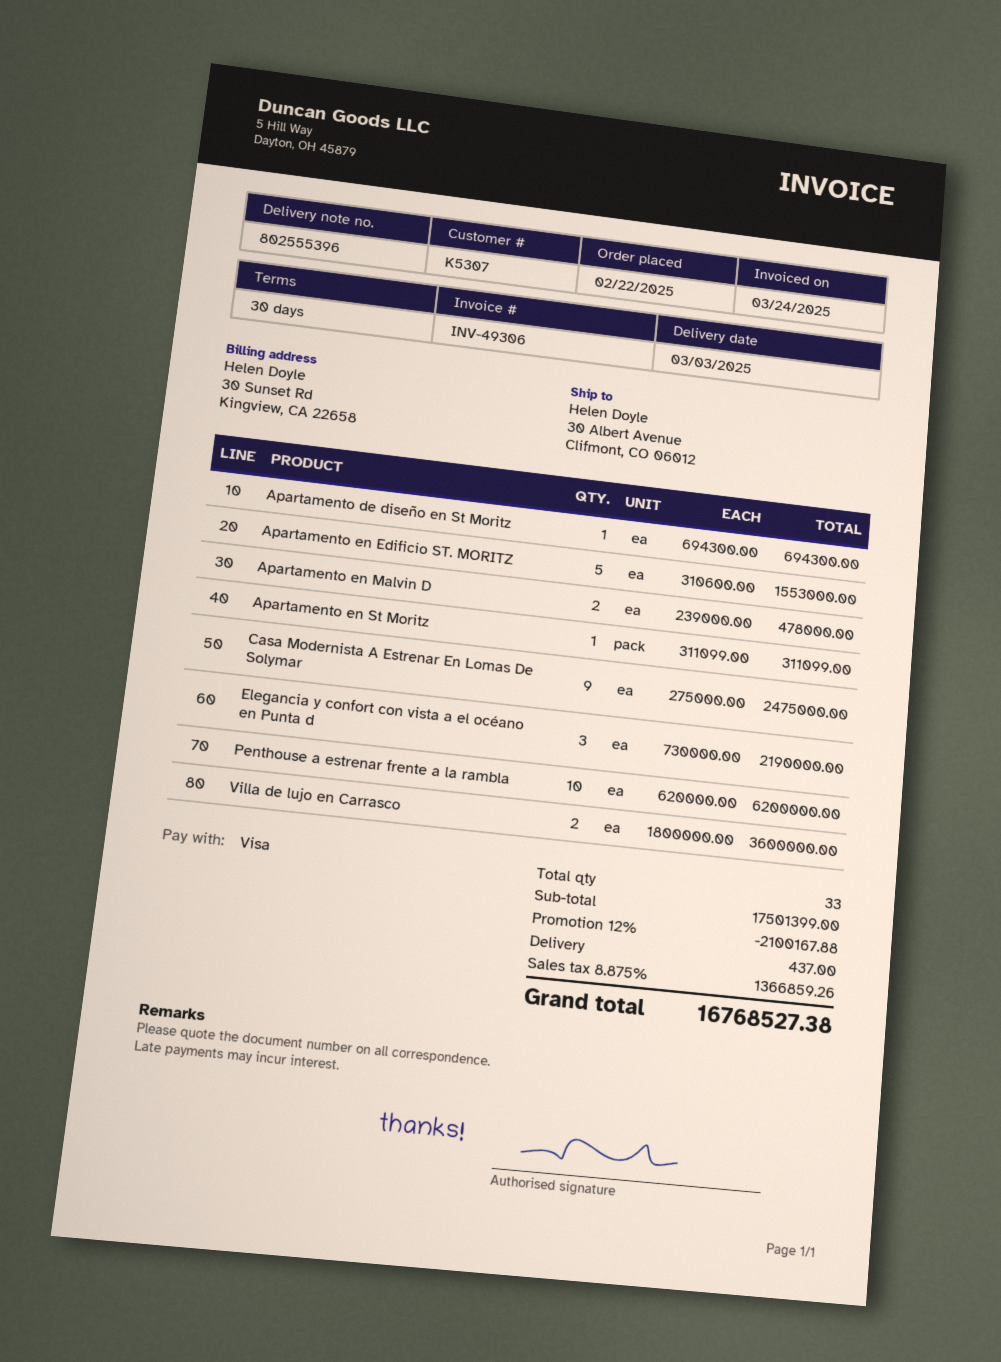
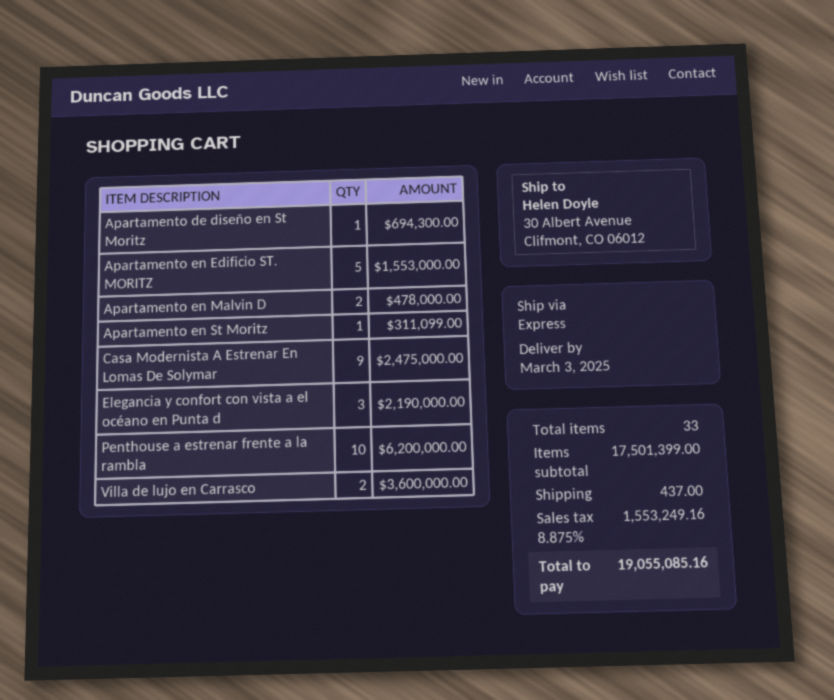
discount: 12% = 2100167.88 -> none
tax: 8.875% = 1366859.26 -> 8.875% = 1553249.16
total: 16768527.38 -> 19055085.16

